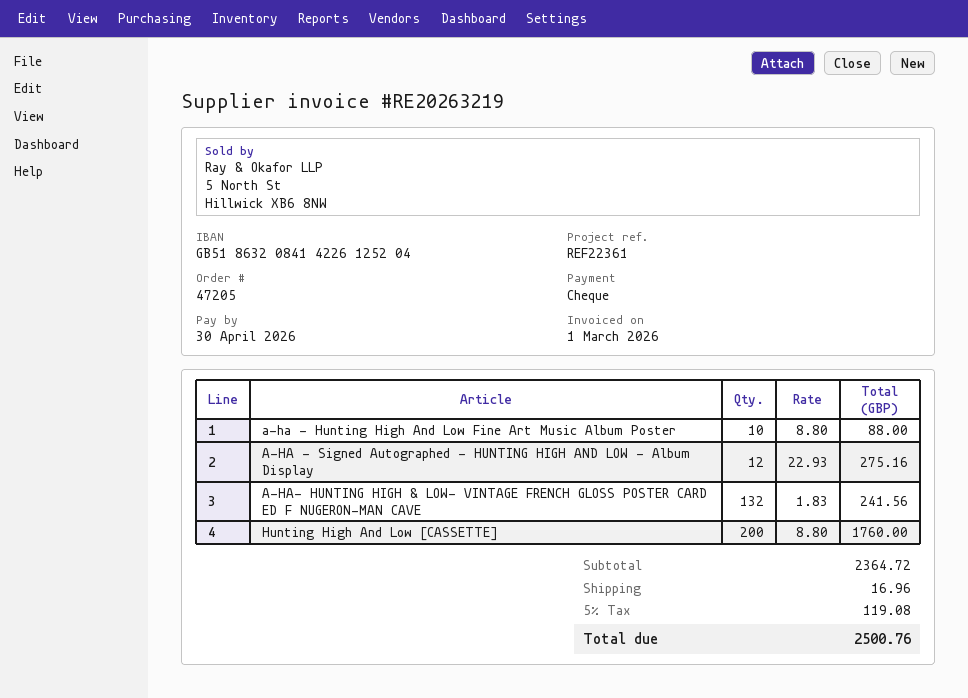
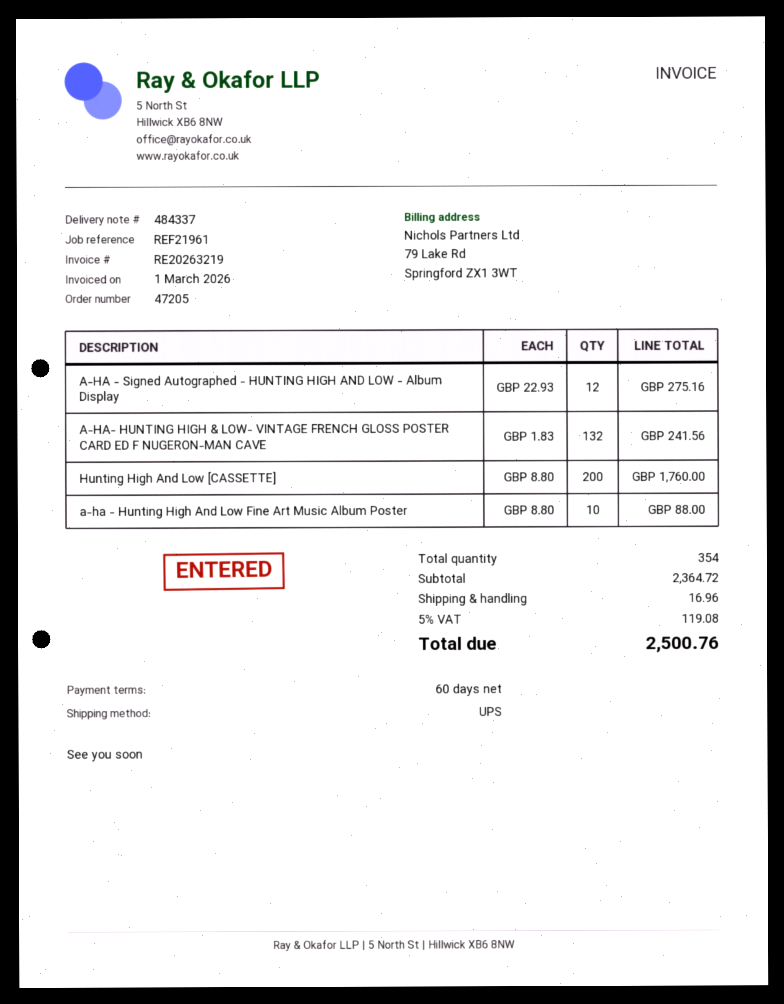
reference: REF22361 -> REF21961

